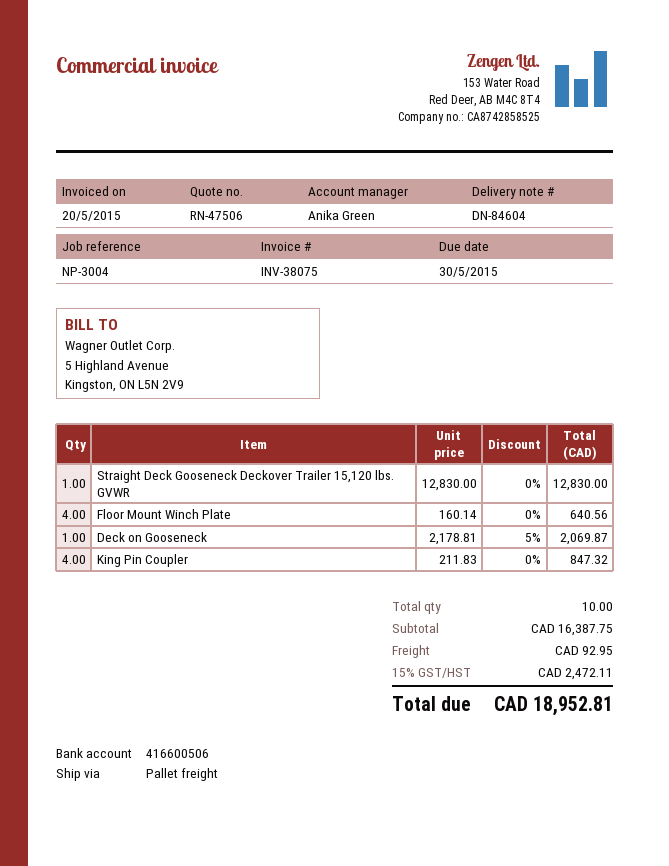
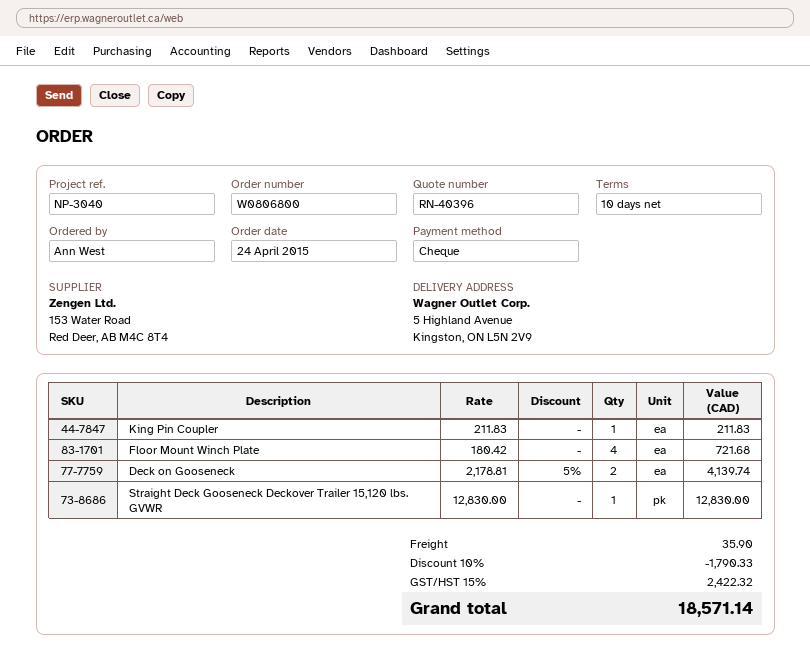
quote number: RN-47506 -> RN-40396
reference: NP-3004 -> NP-3040
Floor Mount Winch Plate: 4 x 160.14 = 640.56 -> 4 x 180.42 = 721.68
Deck on Gooseneck: 1 x 2178.81 - 5% = 2069.87 -> 2 x 2178.81 - 5% = 4139.74
King Pin Coupler: 4 x 211.83 = 847.32 -> 1 x 211.83 = 211.83
discount: none -> 10% = 1790.33
shipping: 92.95 -> 35.90
tax: 15% = 2472.11 -> 15% = 2422.32
total: 18952.81 -> 18571.14

